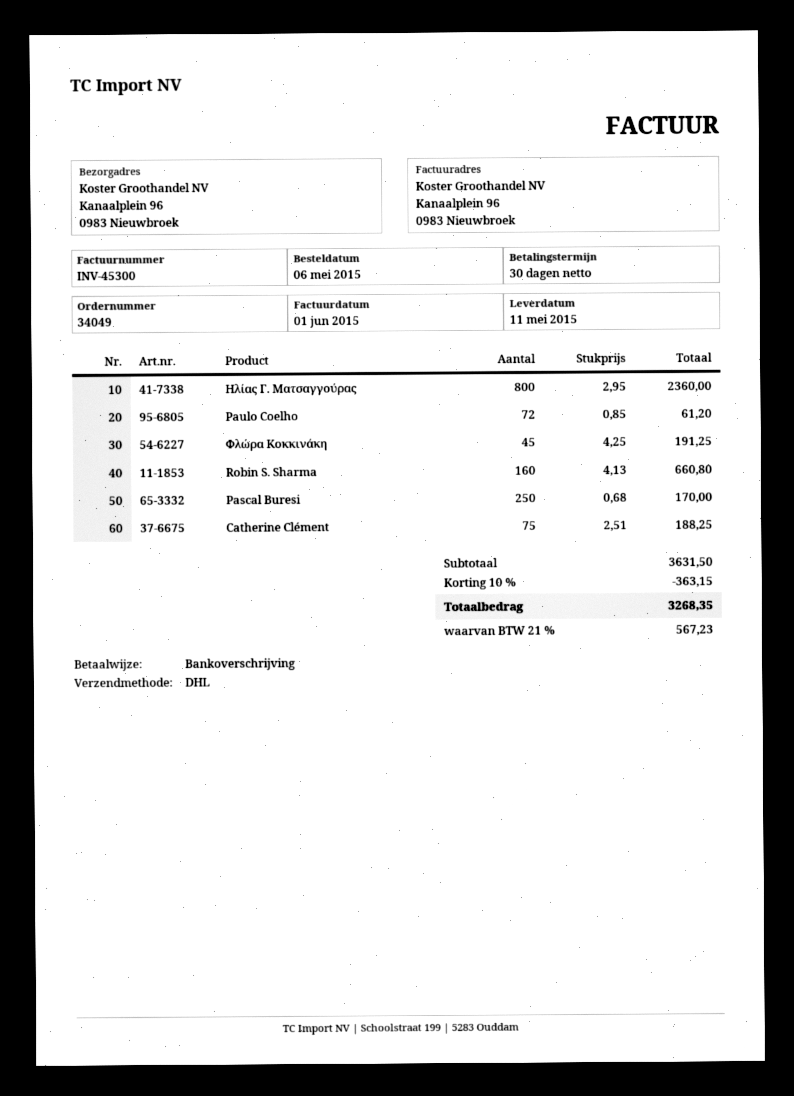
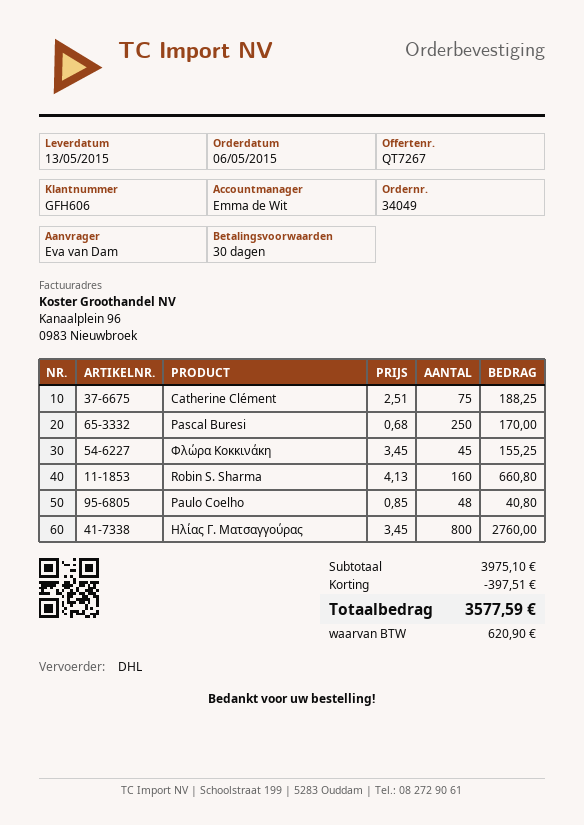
delivery date: 2015-05-11 -> 2015-05-13
Ηλίας Γ. Ματσαγγούρας: 800 x 2.95 = 2360.00 -> 800 x 3.45 = 2760.00
Paulo Coelho: 72 x 0.85 = 61.20 -> 48 x 0.85 = 40.80
Φλώρα Κοκκινάκη: 45 x 4.25 = 191.25 -> 45 x 3.45 = 155.25
subtotal: 3631.50 -> 3975.10
discount: 363.15 -> 397.51
tax: 567.23 -> 620.90
total: 3268.35 -> 3577.59

